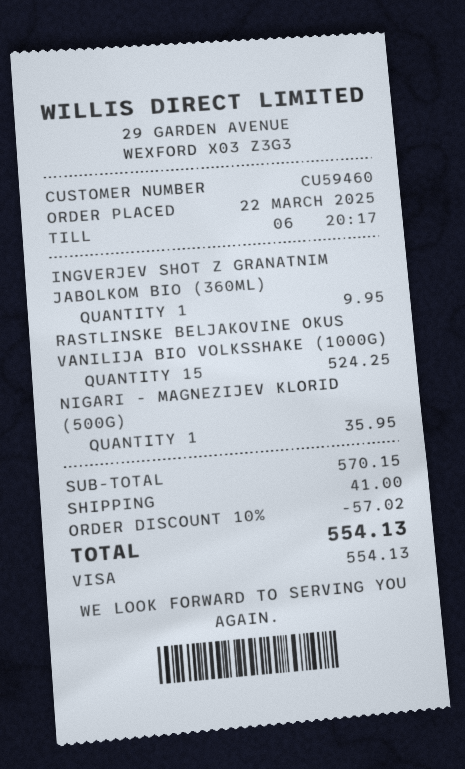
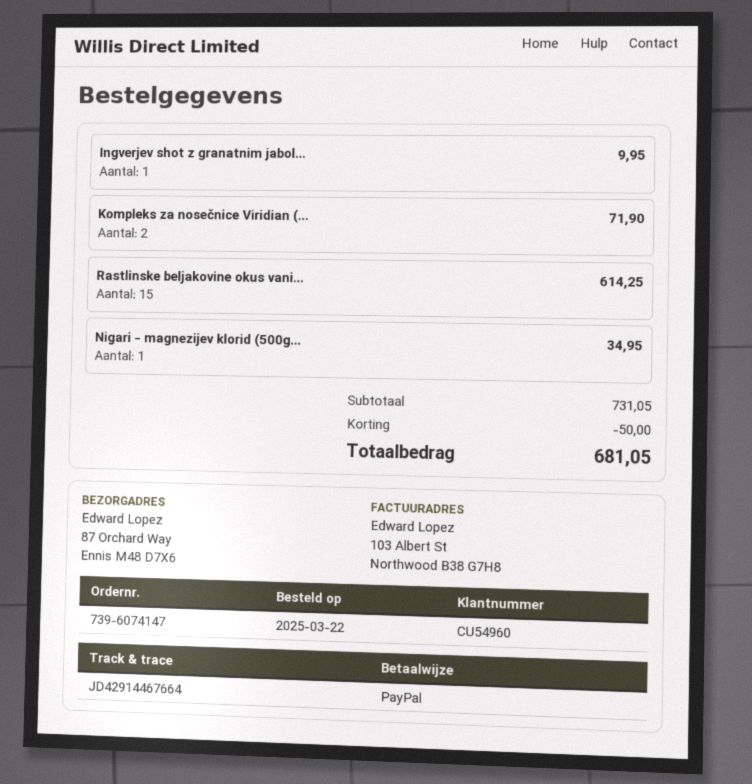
customer number: CU59460 -> CU54960
payment method: Visa -> PayPal
RASTLINSKE BELJAKOVINE OKUS VANILIJA BIO VOLKSSHAKE (1000G): 15 for 524.25 -> 15 for 614.25
NIGARI - MAGNEZIJEV KLORID (500G): 1 for 35.95 -> 1 for 34.95
Kompleks za nosečnice Viridian (...: none -> 2 for 71.90
subtotal: 570.15 -> 731.05
discount: 57.02 -> 50.00
shipping: 41.00 -> none
total: 554.13 -> 681.05

